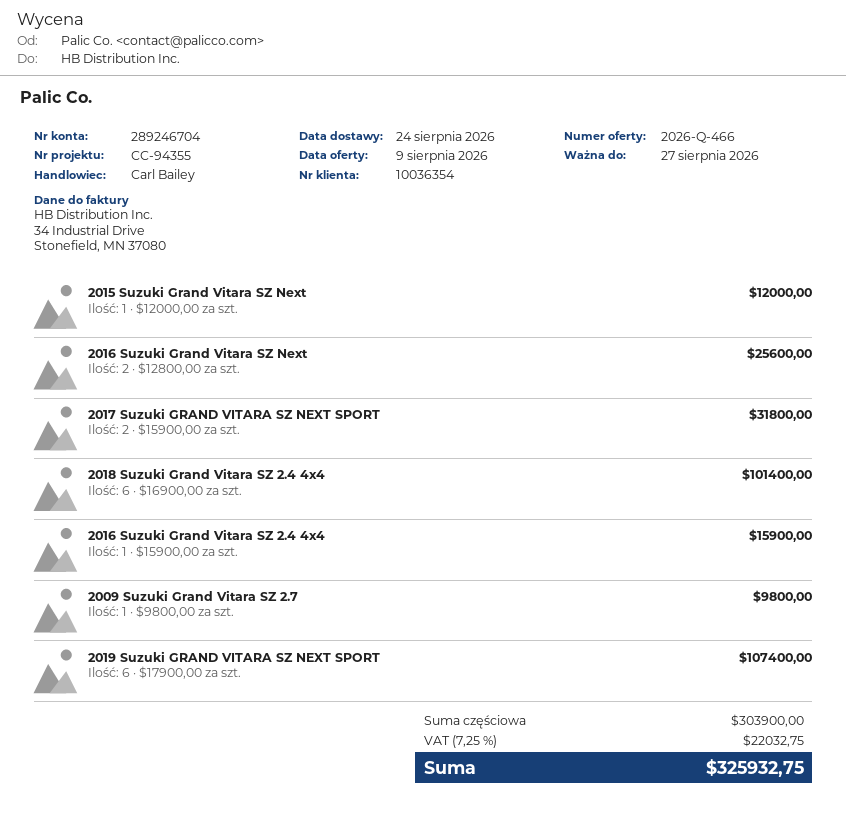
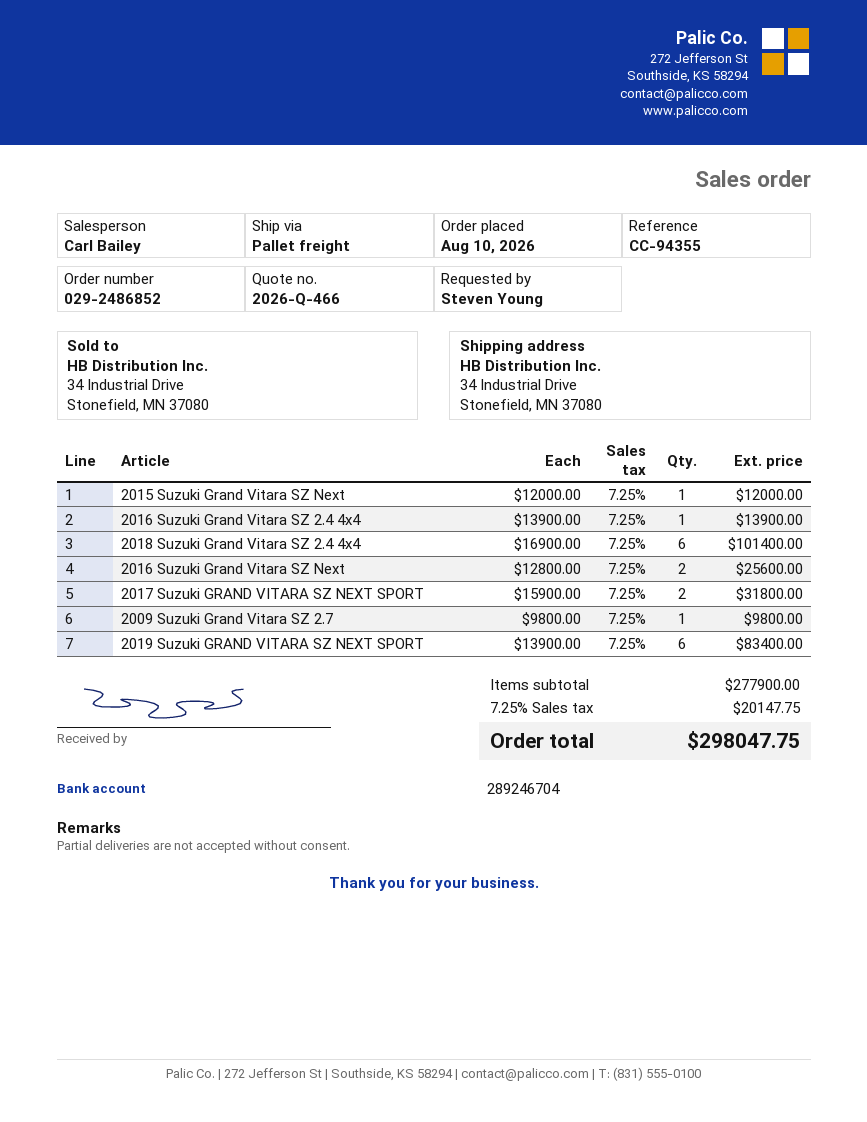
2016 Suzuki Grand Vitara SZ 2.4 4x4: 1 x 15900.00 = 15900.00 -> 1 x 13900.00 = 13900.00
2019 Suzuki GRAND VITARA SZ NEXT SPORT: 6 x 17900.00 = 107400.00 -> 6 x 13900.00 = 83400.00
subtotal: 303900.00 -> 277900.00
tax: 7.25% = 22032.75 -> 7.25% = 20147.75
total: 325932.75 -> 298047.75

